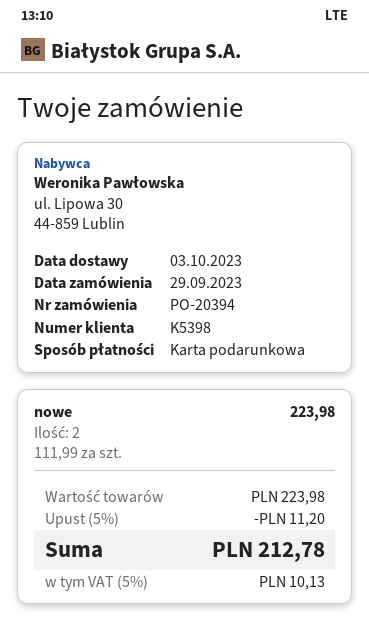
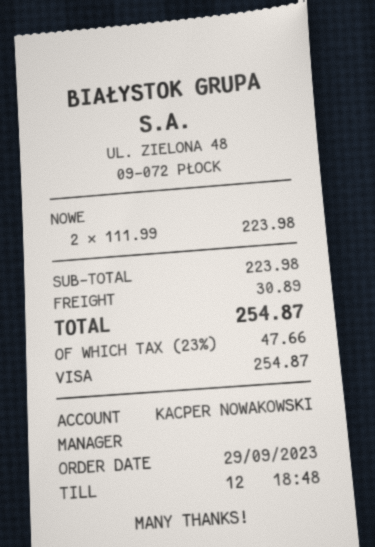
payment method: gift card -> Visa
discount: 5% = 11.20 -> none
shipping: none -> 30.89
tax: 5% = 10.13 -> 23% = 47.66
total: 212.78 -> 254.87

